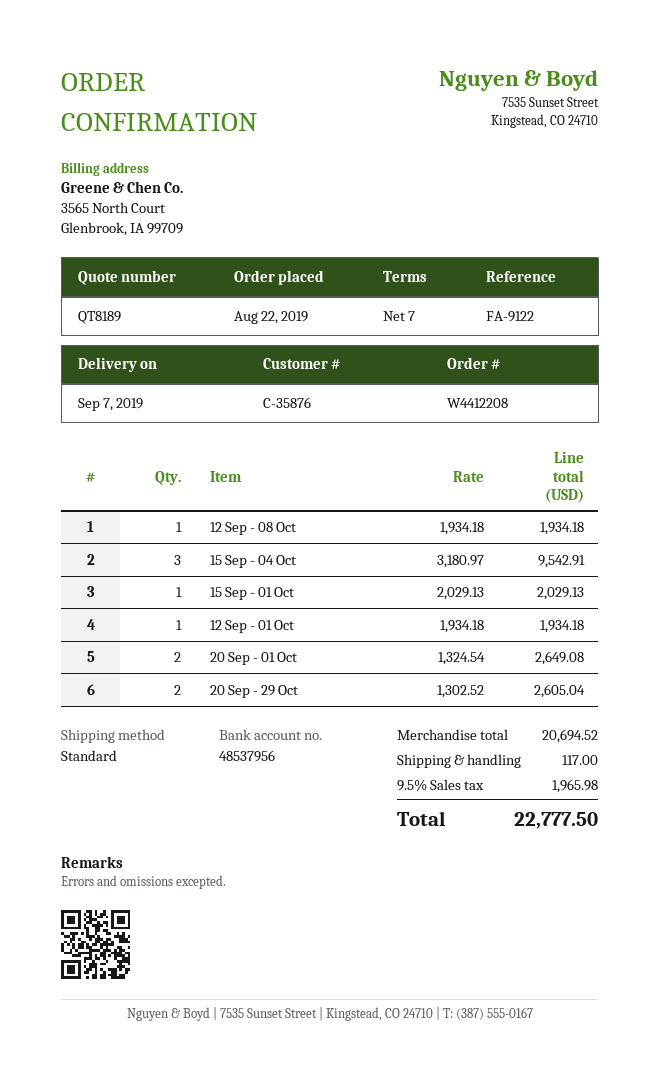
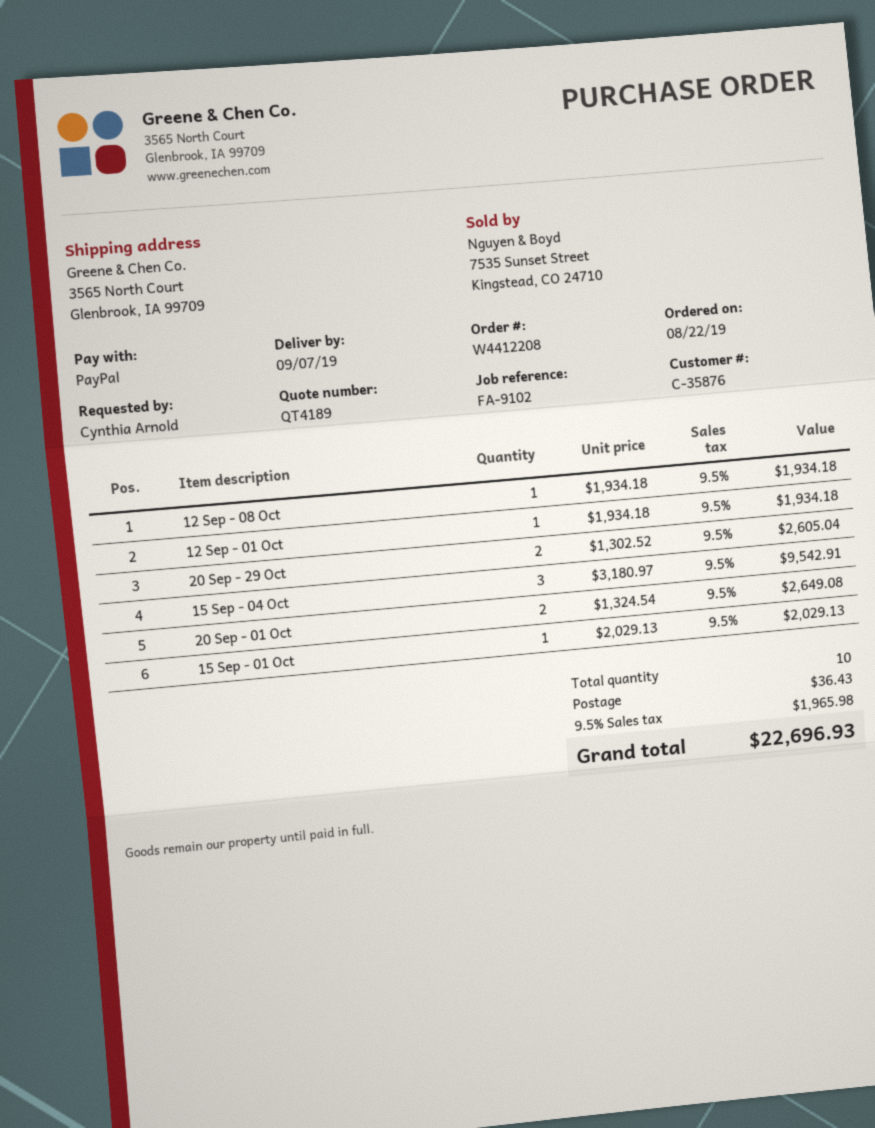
quote number: QT8189 -> QT4189
reference: FA-9122 -> FA-9102
shipping: 117.00 -> 36.43
total: 22777.50 -> 22696.93

